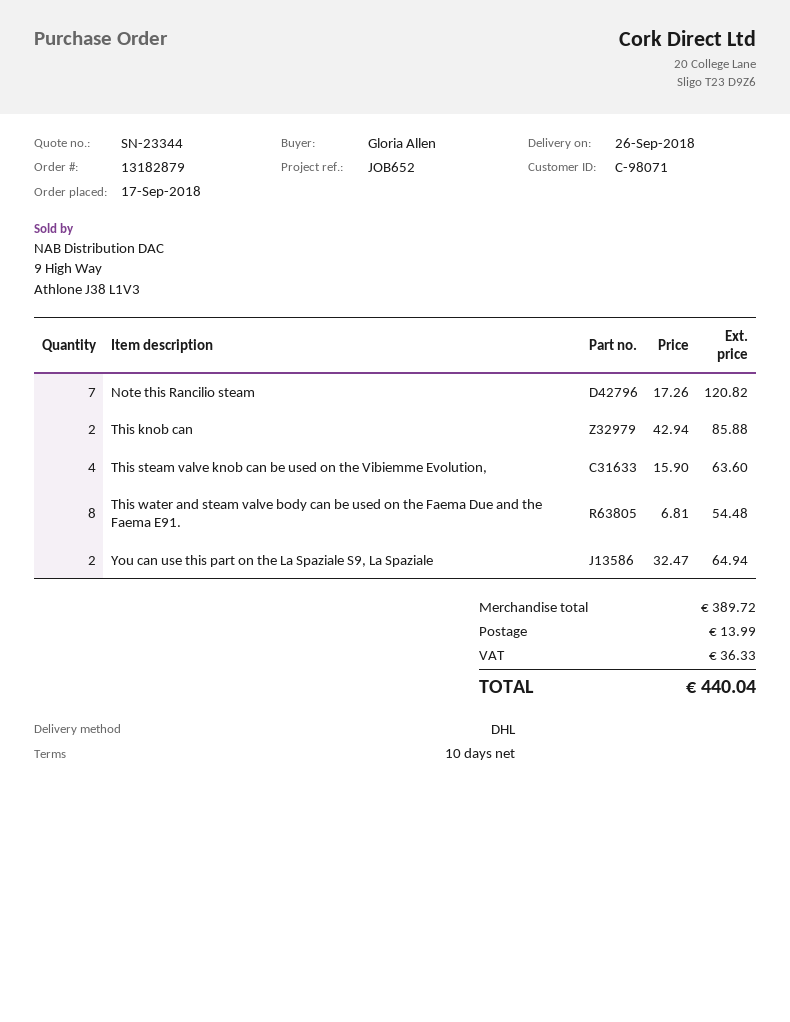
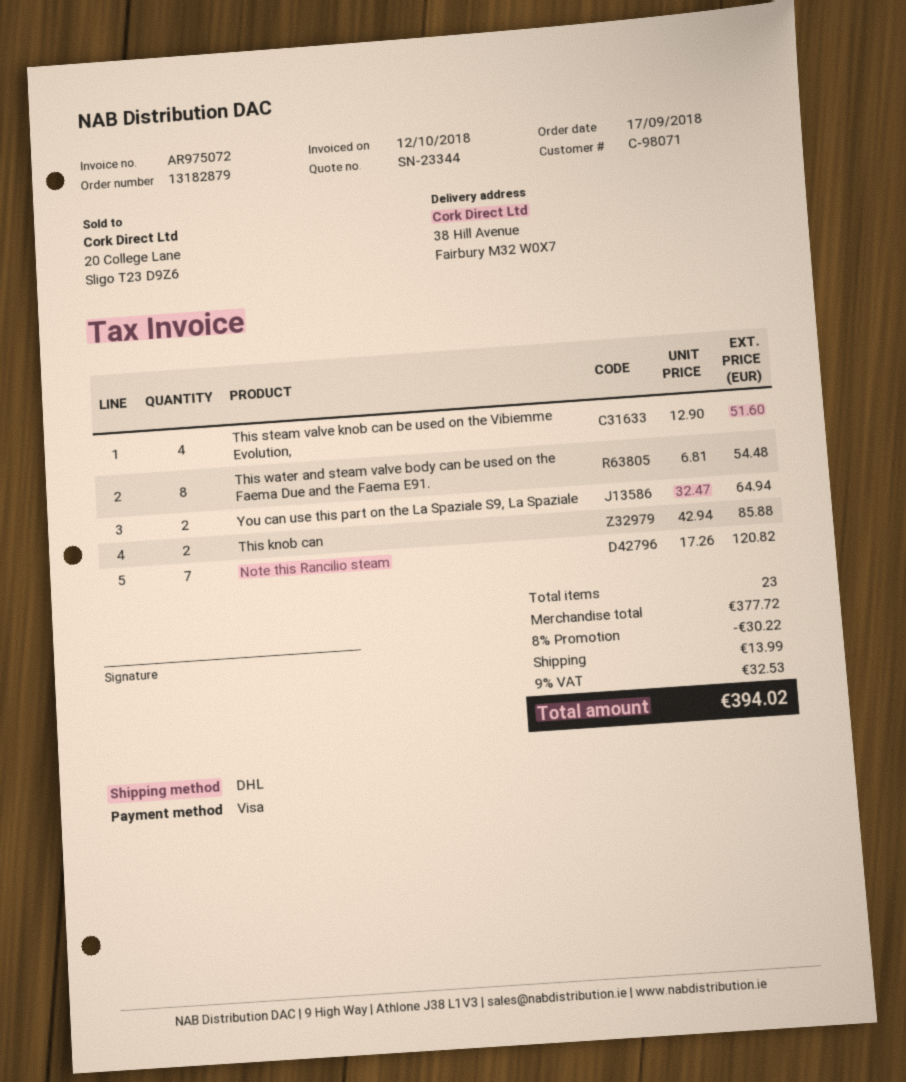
This steam valve knob can be used on the Vibiemme Evolution,: 4 x 15.90 = 63.60 -> 4 x 12.90 = 51.60
subtotal: 389.72 -> 377.72
discount: none -> 8% = 30.22
tax: 36.33 -> 32.53
total: 440.04 -> 394.02

